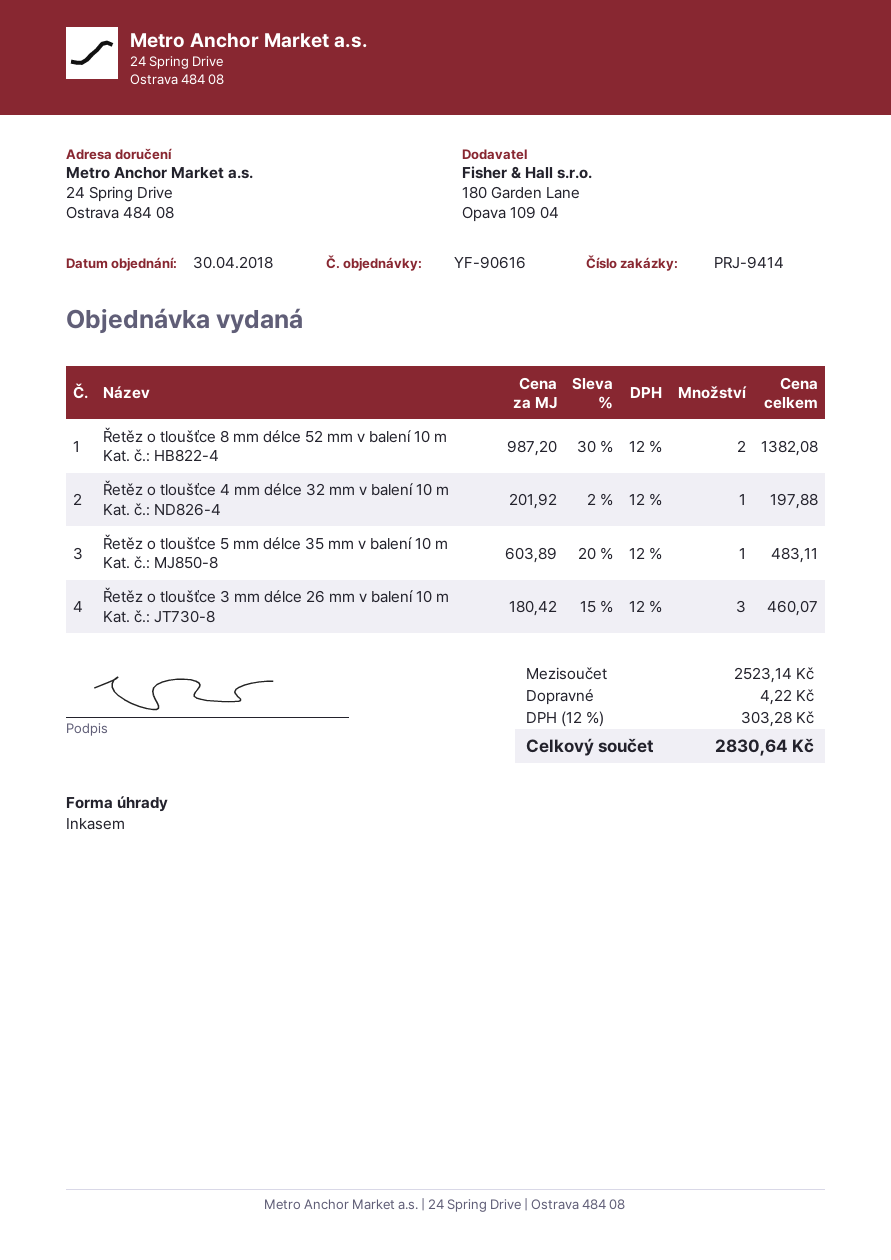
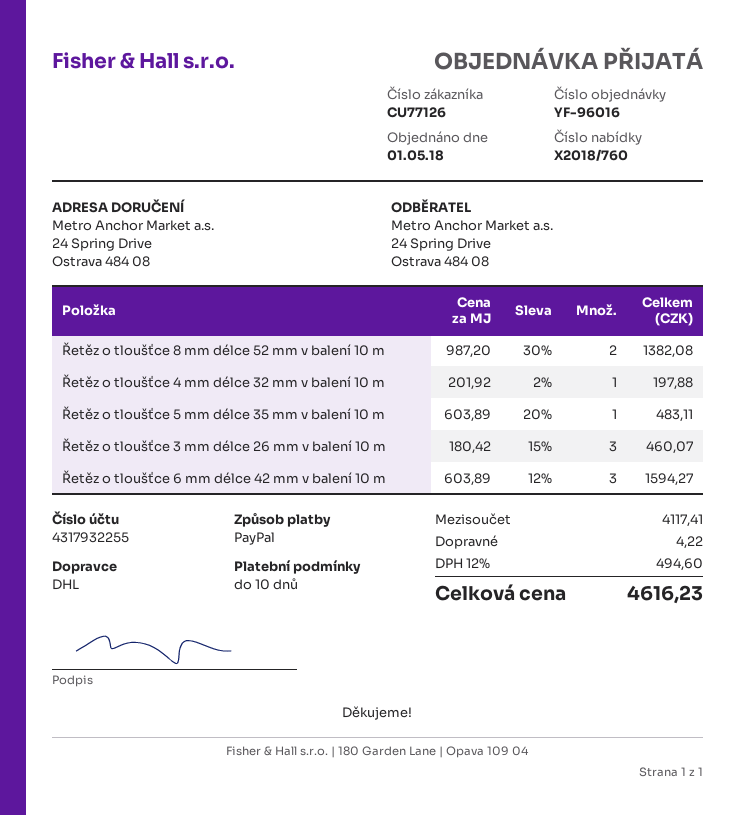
order number: YF-90616 -> YF-96016
order date: 2018-04-30 -> 2018-05-01
payment method: direct debit -> PayPal
Řetěz o tloušťce 6 mm délce 42 mm v balení 10 m: none -> 3 x 603.89 - 12% = 1594.27
subtotal: 2523.14 -> 4117.41
tax: 12% = 303.28 -> 12% = 494.60
total: 2830.64 -> 4616.23

